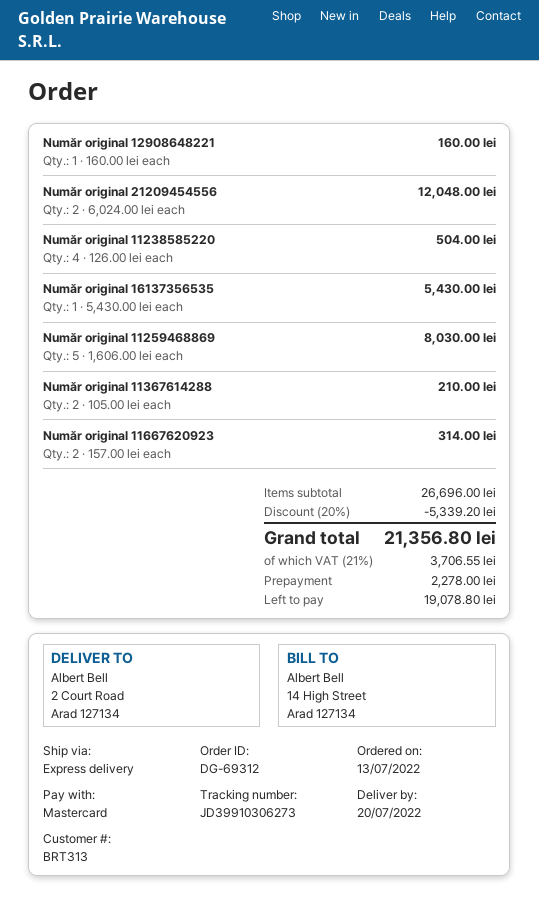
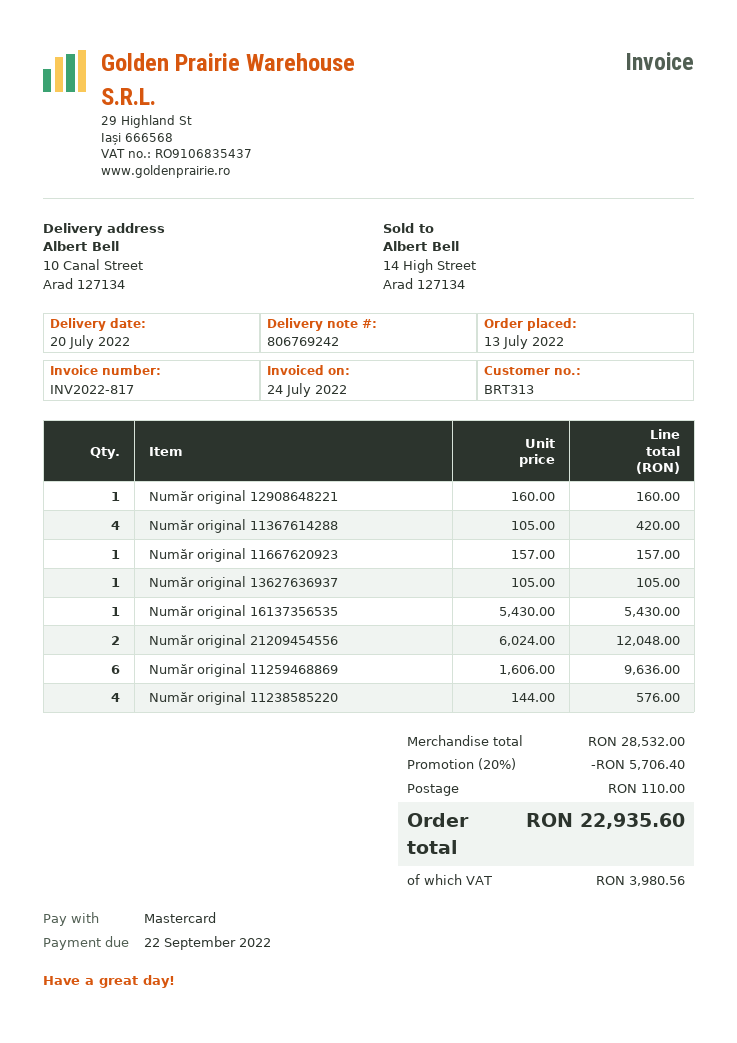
ship to: 2 Court Road, Arad 127134 -> 10 Canal Street, Arad 127134
Număr original 11238585220: 4 x 126.00 = 504.00 -> 4 x 144.00 = 576.00
Număr original 11259468869: 5 x 1606.00 = 8030.00 -> 6 x 1606.00 = 9636.00
Număr original 11367614288: 2 x 105.00 = 210.00 -> 4 x 105.00 = 420.00
Număr original 11667620923: 2 x 157.00 = 314.00 -> 1 x 157.00 = 157.00
Număr original 13627636937: none -> 1 x 105.00 = 105.00
subtotal: 26696.00 -> 28532.00
discount: 20% = 5339.20 -> 20% = 5706.40
shipping: none -> 110.00
tax: 3706.55 -> 3980.56
total: 21356.80 -> 22935.60

